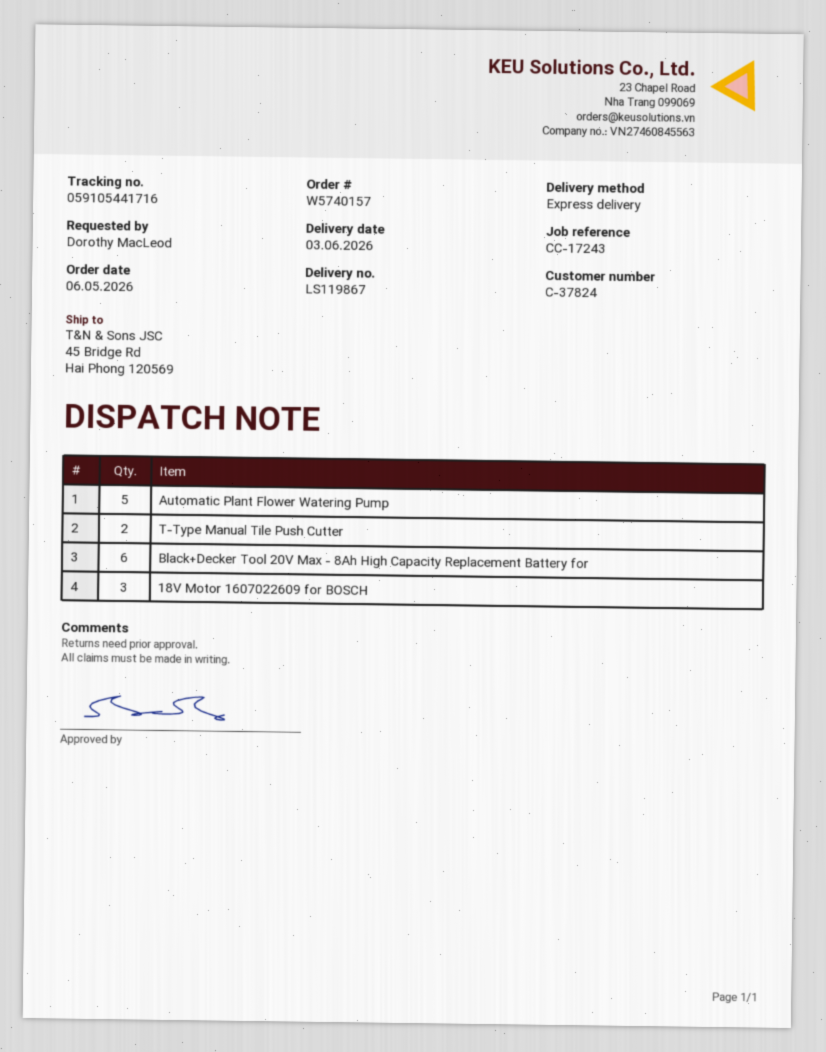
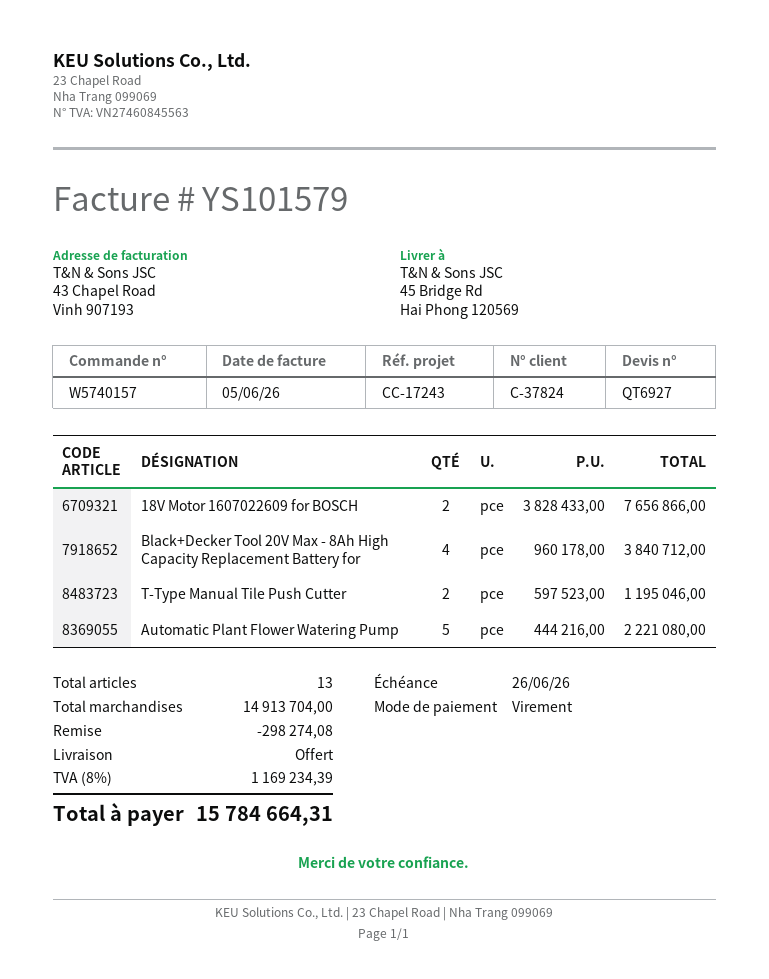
Black+Decker Tool 20V Max - 8Ah High Capacity Replacement Battery for: 6 -> 4
18V Motor 1607022609 for BOSCH: 3 -> 2

